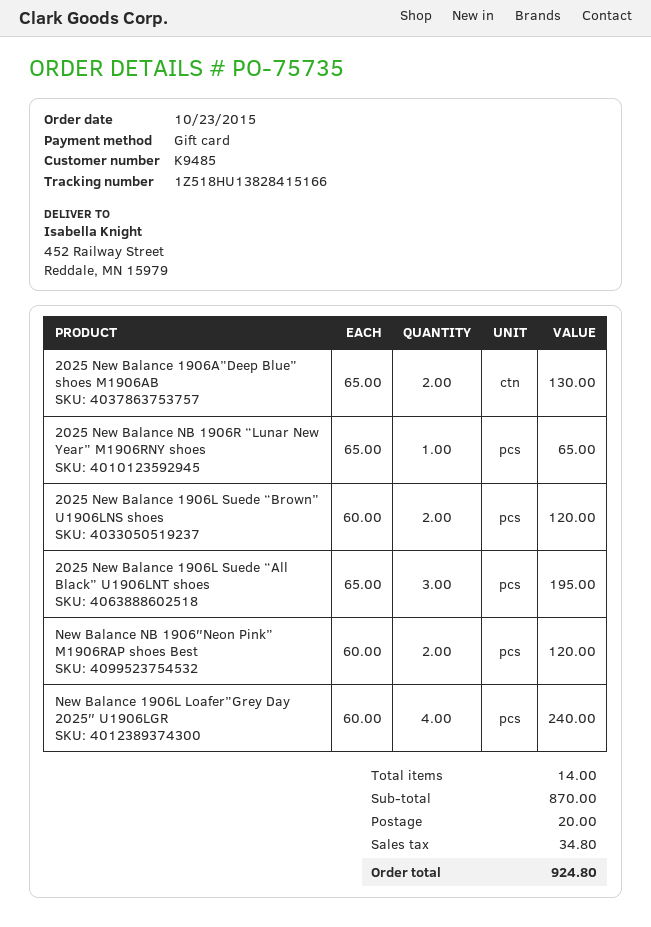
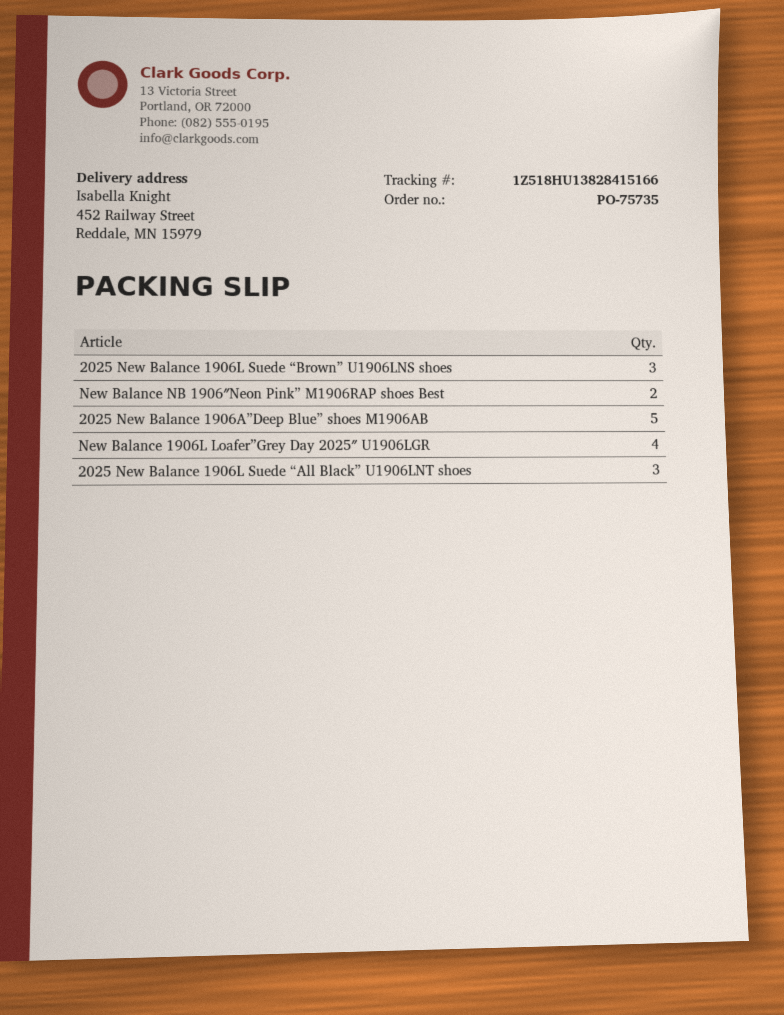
2025 New Balance 1906A”Deep Blue” shoes M1906AB: 2 -> 5
2025 New Balance NB 1906R “Lunar New Year” M1906RNY shoes: 1 -> none
2025 New Balance 1906L Suede “Brown” U1906LNS shoes: 2 -> 3

